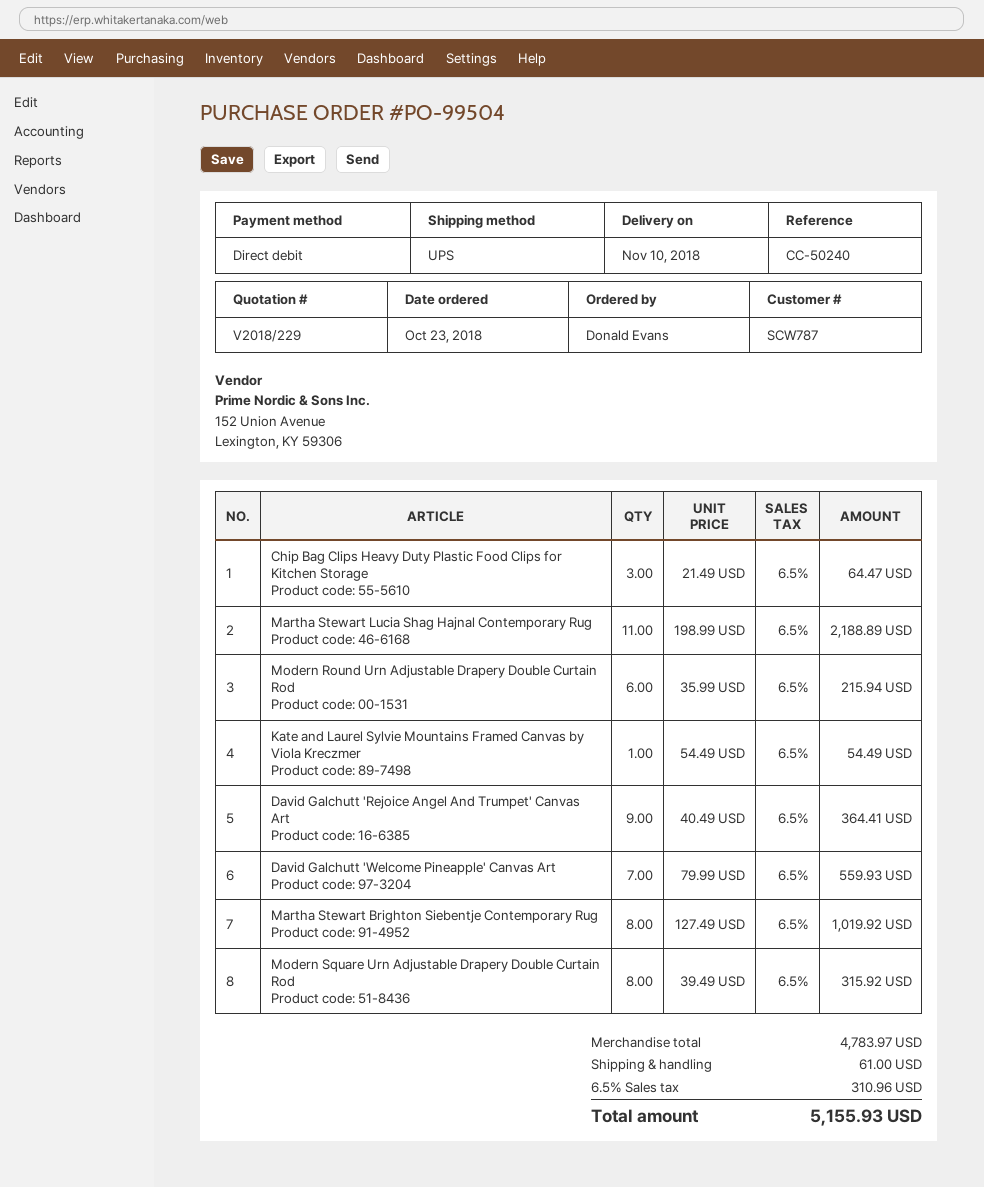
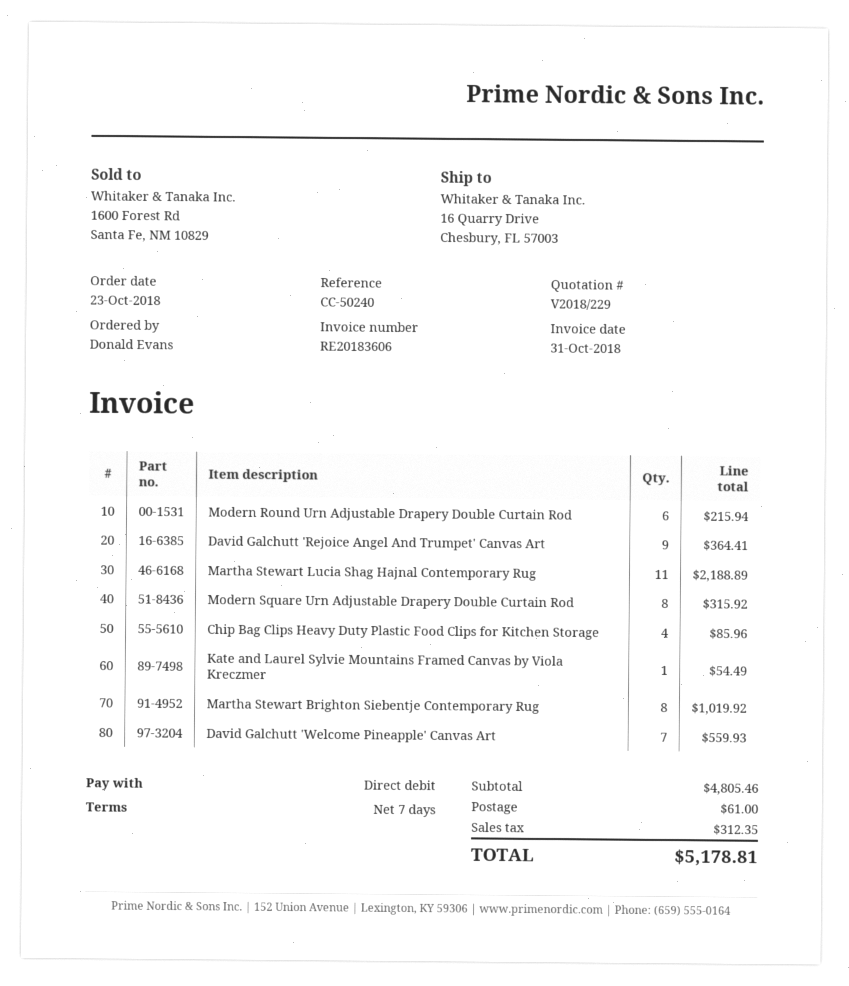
Chip Bag Clips Heavy Duty Plastic Food Clips for Kitchen Storage: 3 for 64.47 -> 4 for 85.96
subtotal: 4783.97 -> 4805.46
tax: 310.96 -> 312.35
total: 5155.93 -> 5178.81

